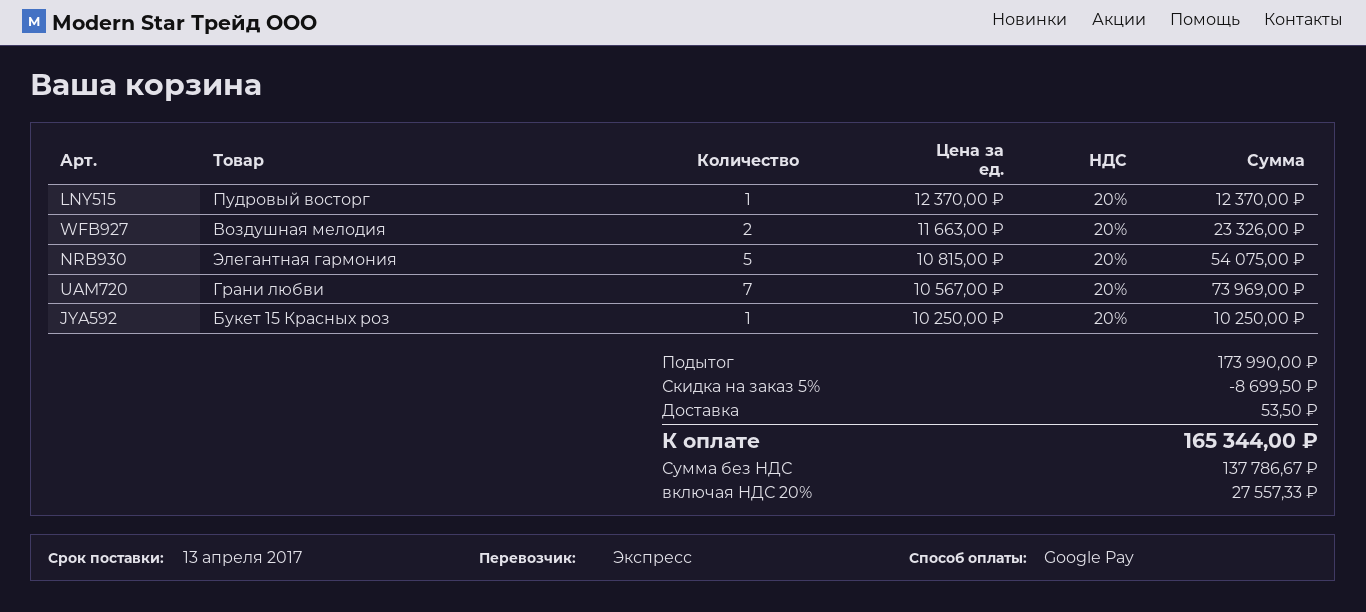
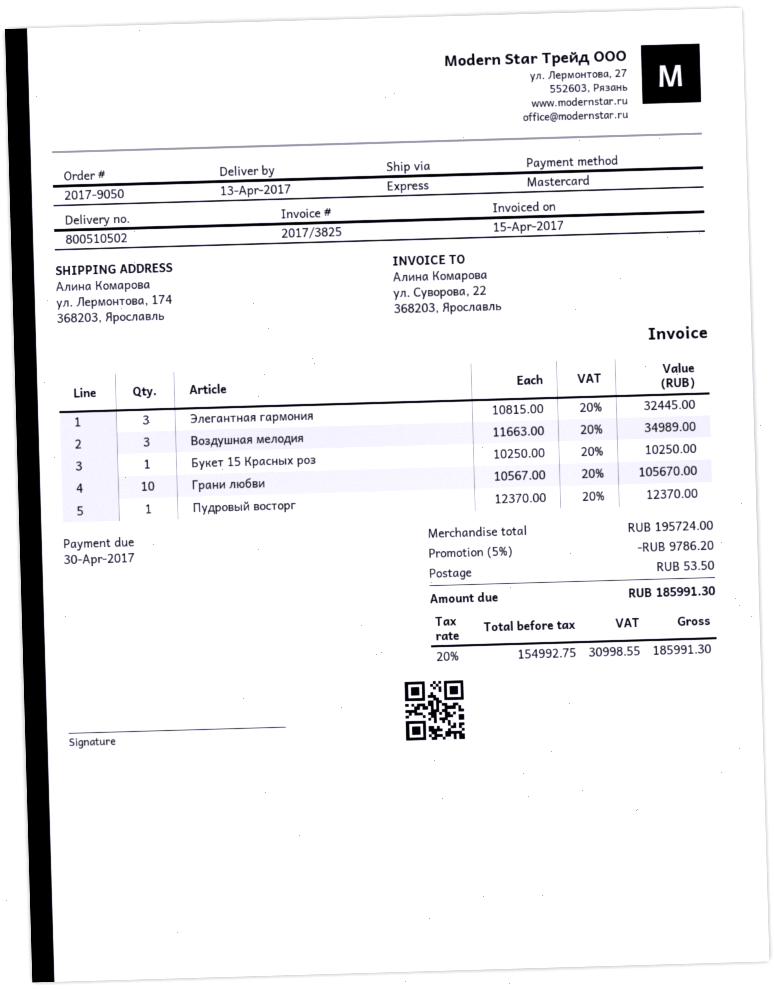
payment method: Google Pay -> Mastercard
Воздушная мелодия: 2 x 11663.00 = 23326.00 -> 3 x 11663.00 = 34989.00
Элегантная гармония: 5 x 10815.00 = 54075.00 -> 3 x 10815.00 = 32445.00
Грани любви: 7 x 10567.00 = 73969.00 -> 10 x 10567.00 = 105670.00
subtotal: 173990.00 -> 195724.00
discount: 5% = 8699.50 -> 5% = 9786.20
net: 137786.67 -> 154992.75
tax: 20% = 27557.33 -> 20% = 30998.55
total: 165344.00 -> 185991.30

